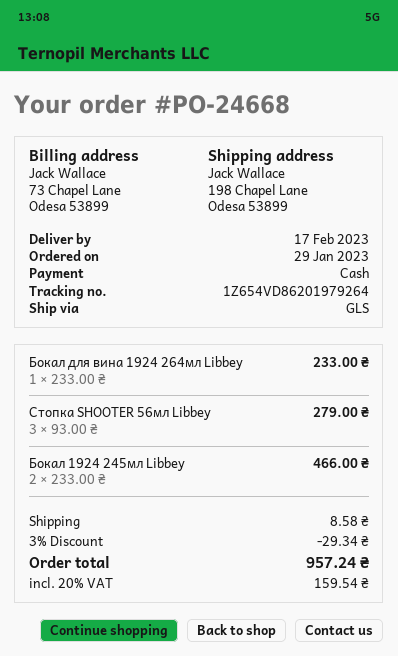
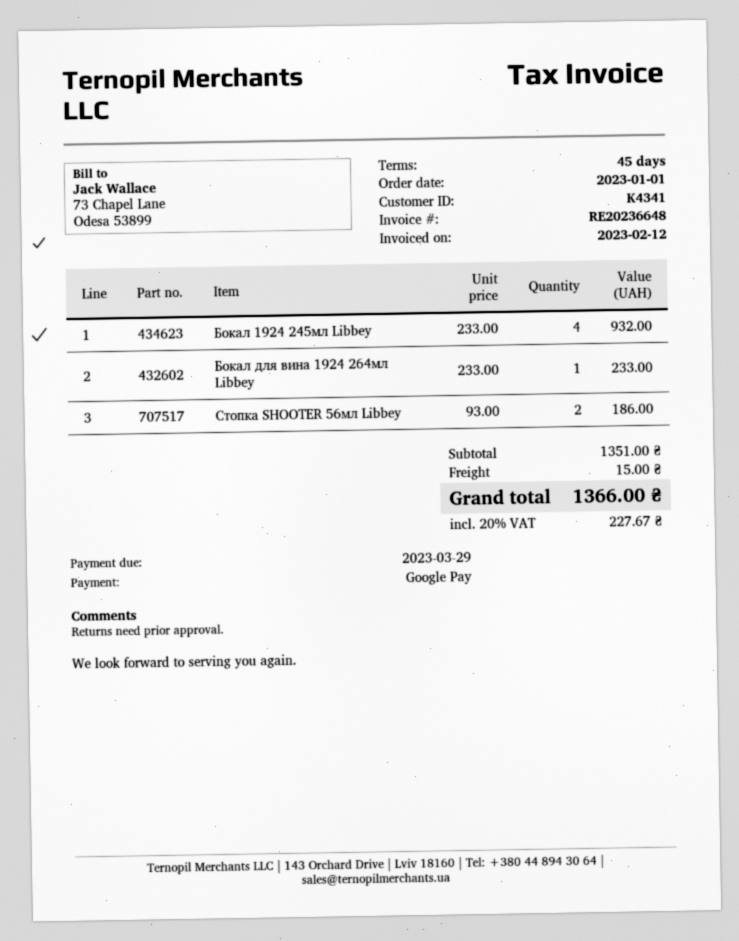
order date: 2023-01-29 -> 2023-01-01
payment method: cash -> Google Pay
Стопка SHOOTER 56мл Libbey: 3 x 93.00 = 279.00 -> 2 x 93.00 = 186.00
Бокал 1924 245мл Libbey: 2 x 233.00 = 466.00 -> 4 x 233.00 = 932.00
discount: 3% = 29.34 -> none
shipping: 8.58 -> 15.00
tax: 20% = 159.54 -> 20% = 227.67
total: 957.24 -> 1366.00

